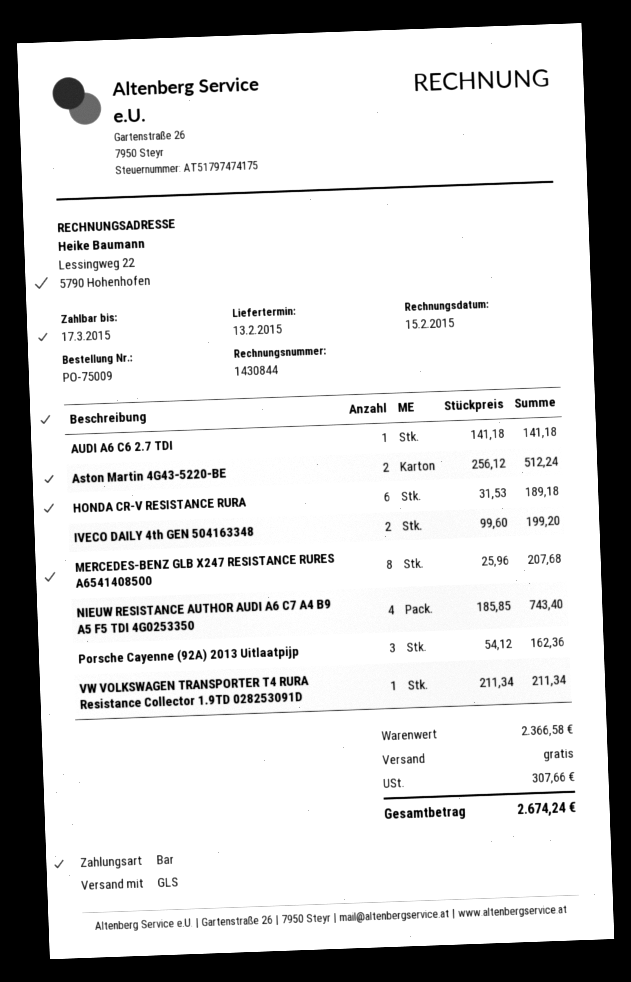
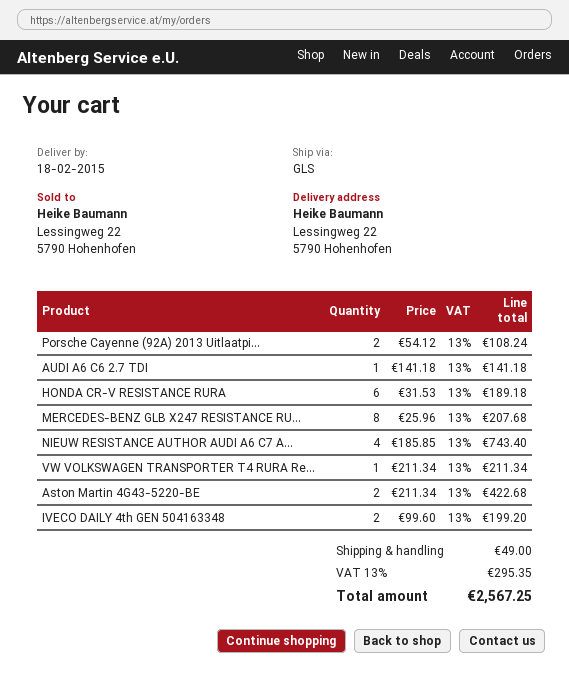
delivery date: 2015-02-13 -> 2015-02-18
Aston Martin 4G43-5220-BE: 2 x 256.12 = 512.24 -> 2 x 211.34 = 422.68
Porsche Cayenne (92A) 2013 Uitlaatpijp: 3 x 54.12 = 162.36 -> 2 x 54.12 = 108.24
shipping: 0.00 -> 49.00
tax: 307.66 -> 295.35
total: 2674.24 -> 2567.25

